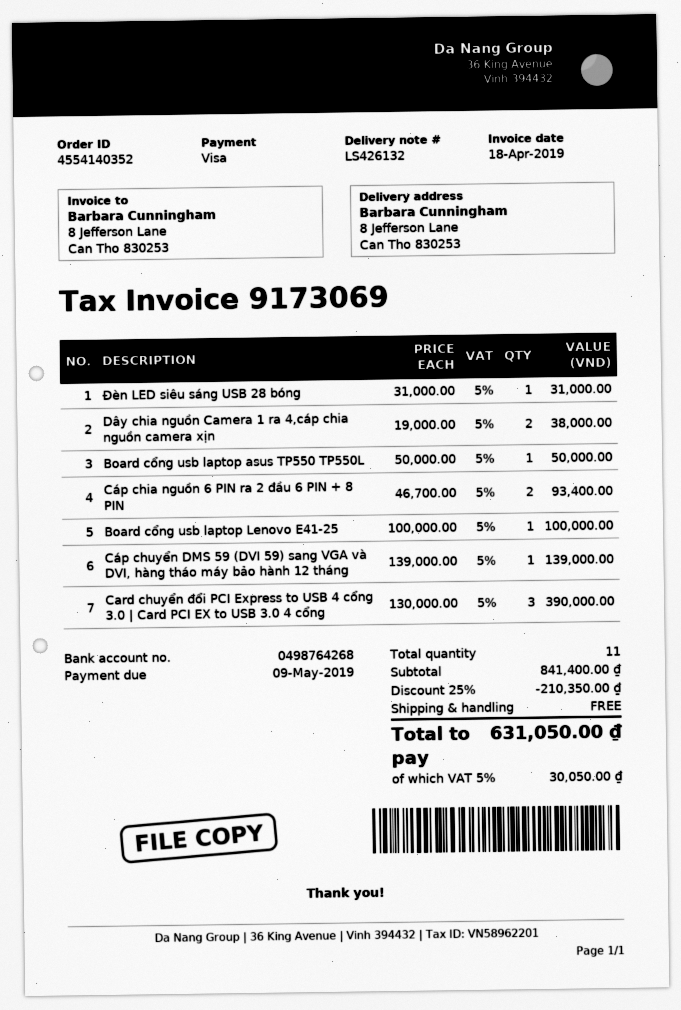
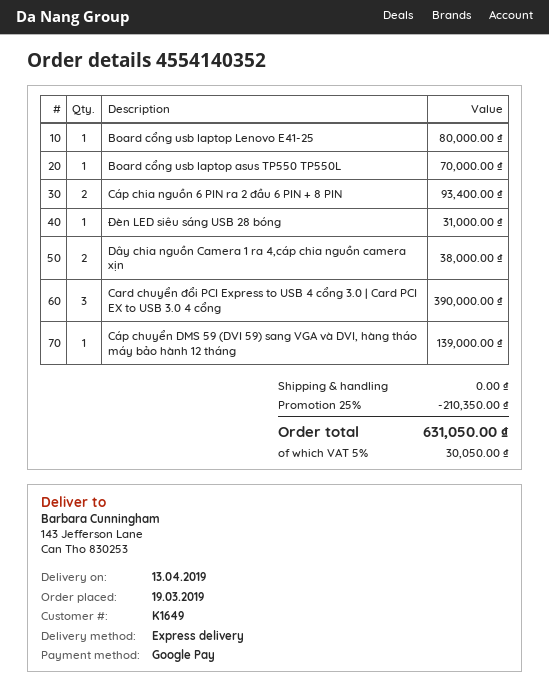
payment method: Visa -> Google Pay
ship to: 8 Jefferson Lane, Can Tho 830253 -> 143 Jefferson Lane, Can Tho 830253
Board cổng usb laptop asus TP550 TP550L: 1 for 50000.00 -> 1 for 70000.00
Board cổng usb laptop Lenovo E41-25: 1 for 100000.00 -> 1 for 80000.00

